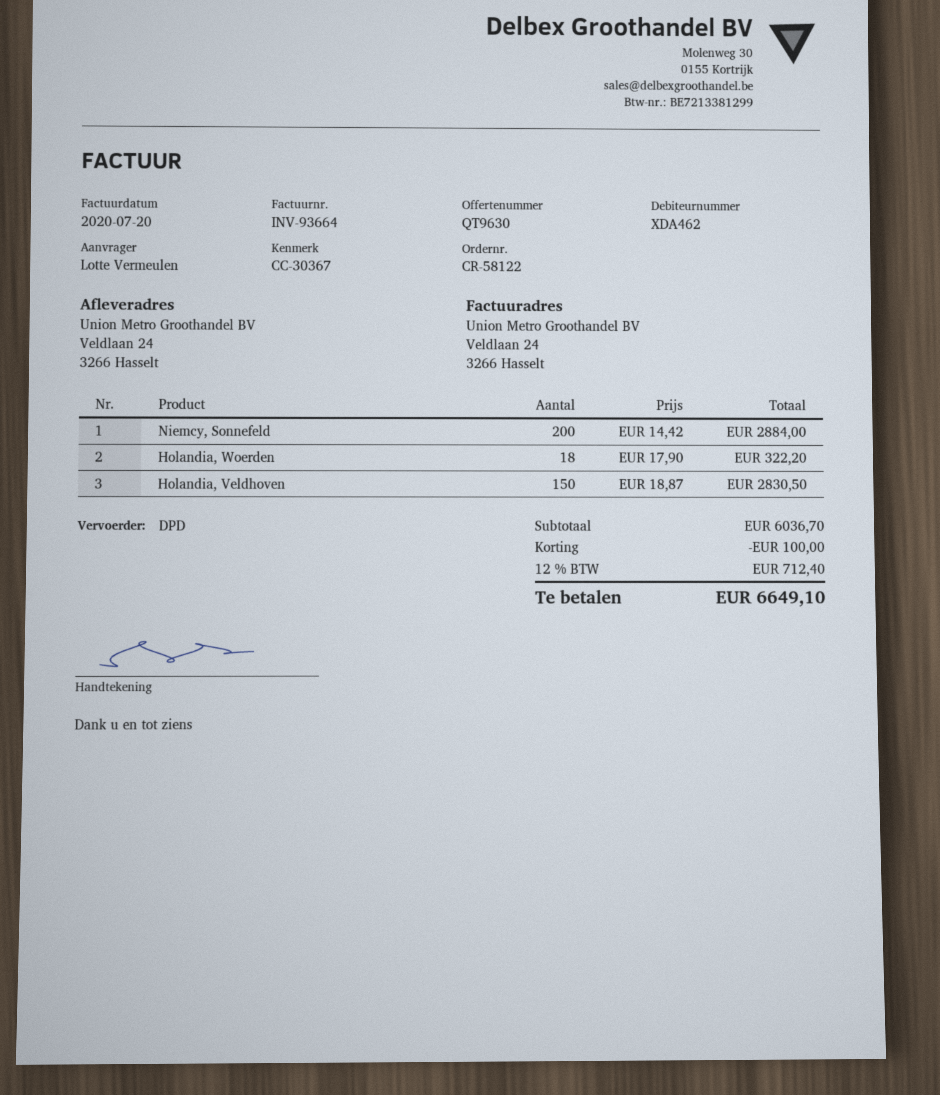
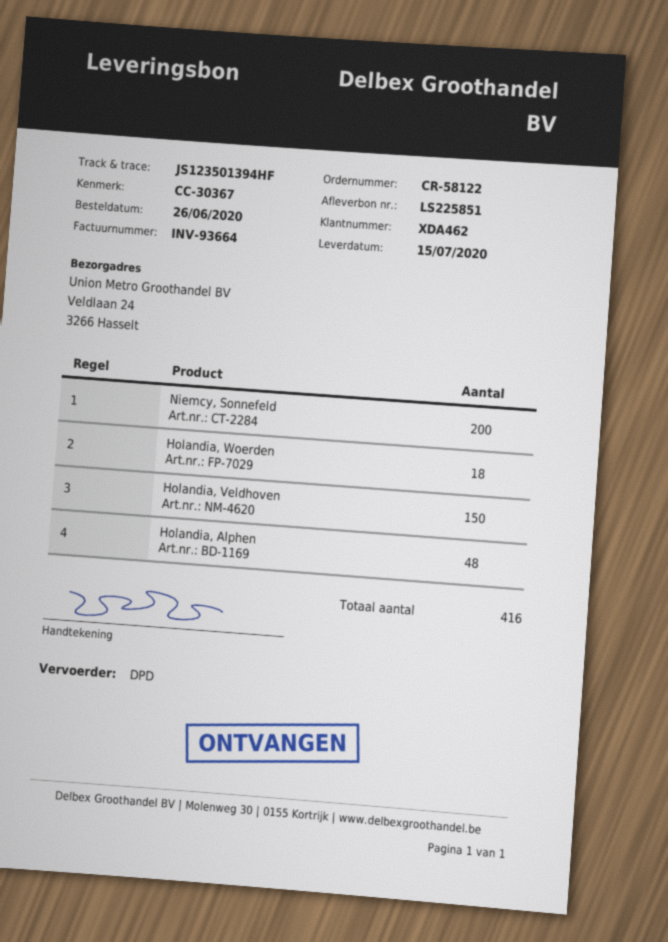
Holandia, Alphen: none -> 48

